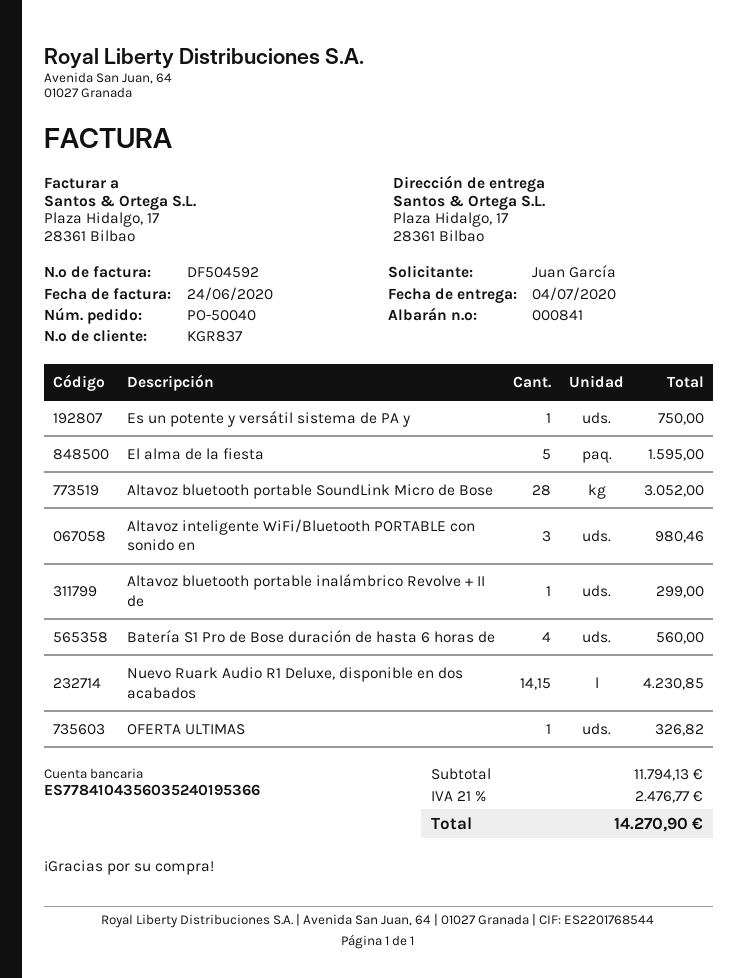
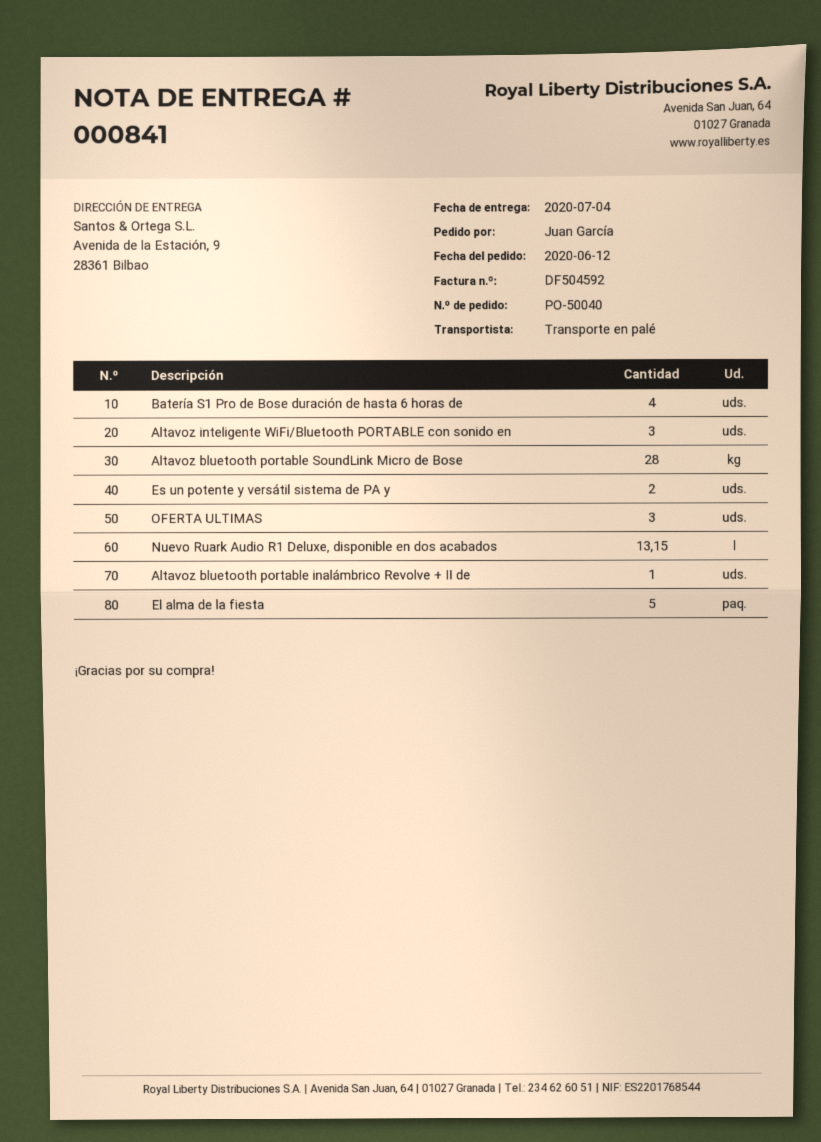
ship to: Plaza Hidalgo, 17, 28361 Bilbao -> Avenida de la Estación, 9, 28361 Bilbao
Es un potente y versátil sistema de PA y: 1 -> 2
Nuevo Ruark Audio R1 Deluxe, disponible en dos acabados: 14.15 -> 13.15
OFERTA ULTIMAS: 1 -> 3

